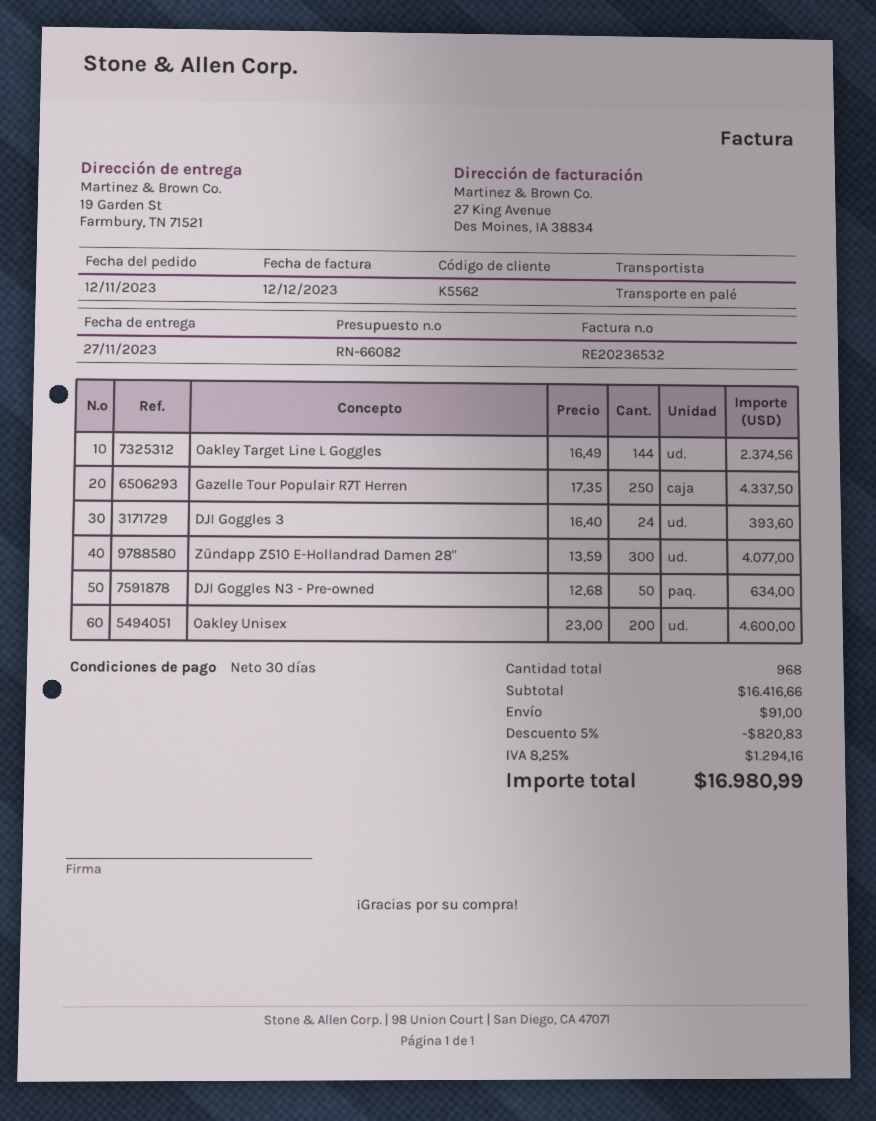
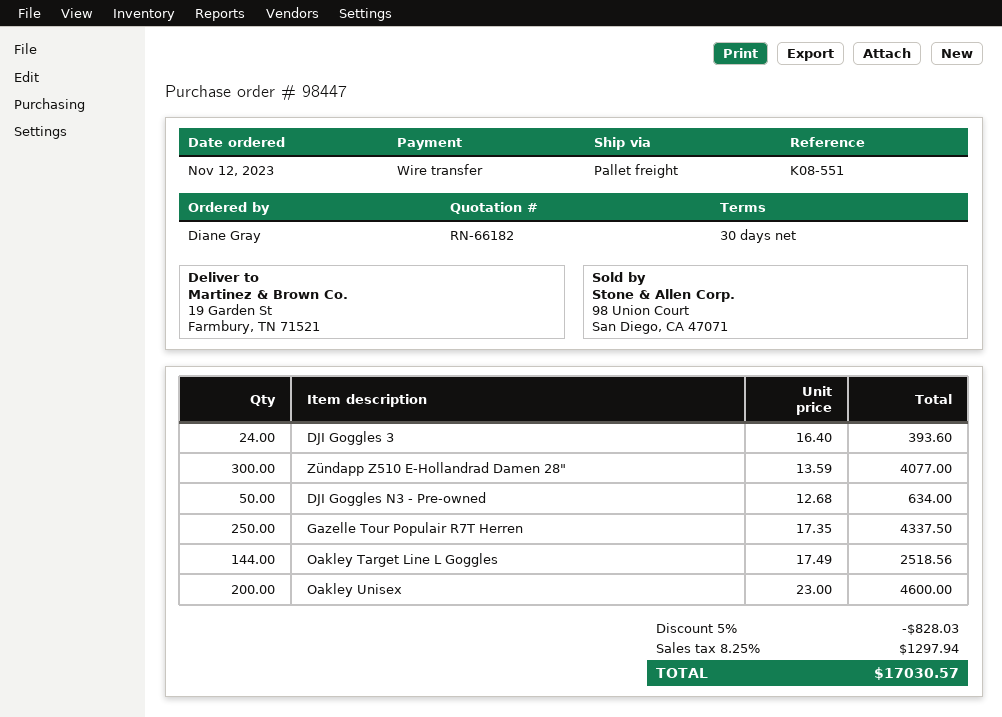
quote number: RN-66082 -> RN-66182
Oakley Target Line L Goggles: 144 x 16.49 = 2374.56 -> 144 x 17.49 = 2518.56
discount: 5% = 820.83 -> 5% = 828.03
shipping: 91.00 -> none
tax: 8.25% = 1294.16 -> 8.25% = 1297.94
total: 16980.99 -> 17030.57

